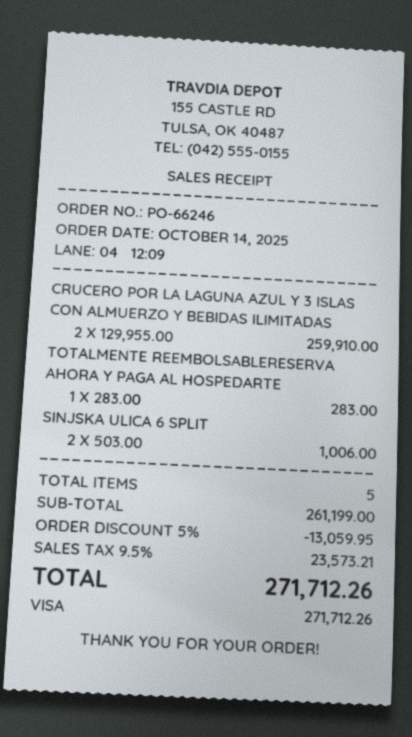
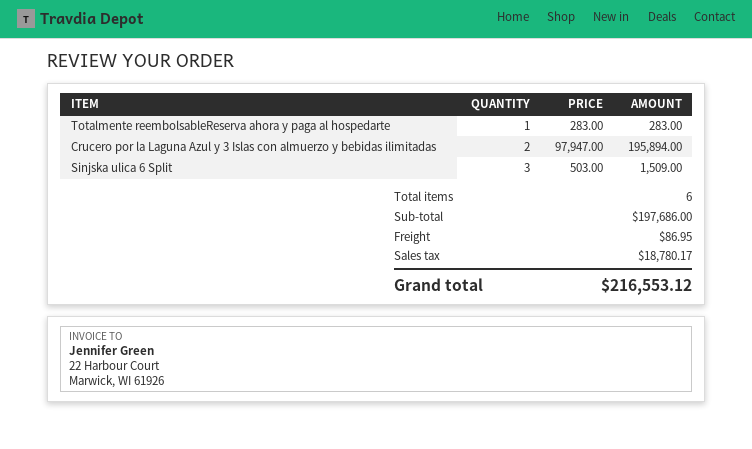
CRUCERO POR LA LAGUNA AZUL Y 3 ISLAS CON ALMUERZO Y BEBIDAS ILIMITADAS: 2 x 129955.00 = 259910.00 -> 2 x 97947.00 = 195894.00
SINJSKA ULICA 6 SPLIT: 2 x 503.00 = 1006.00 -> 3 x 503.00 = 1509.00
total quantity: 5 -> 6
subtotal: 261199.00 -> 197686.00
discount: 5% = 13059.95 -> none
shipping: none -> 86.95
tax: 23573.21 -> 18780.17
total: 271712.26 -> 216553.12

